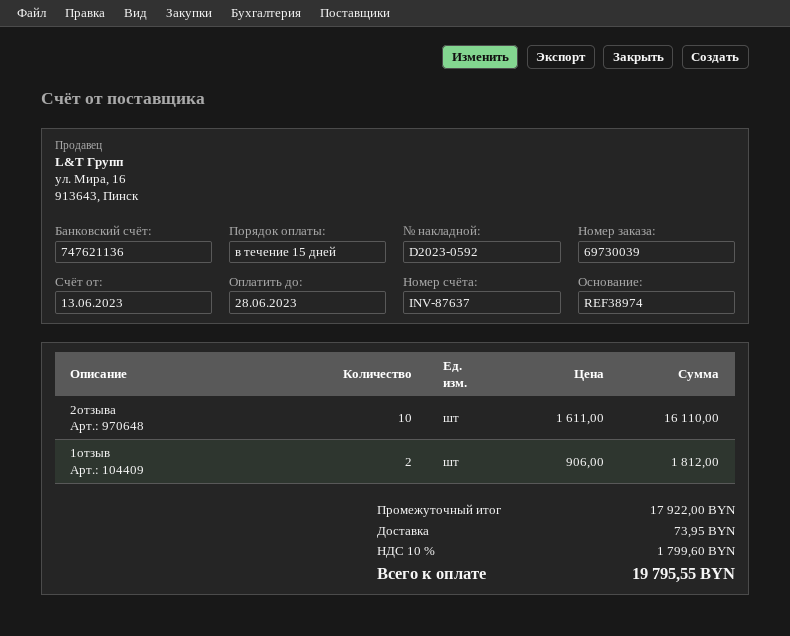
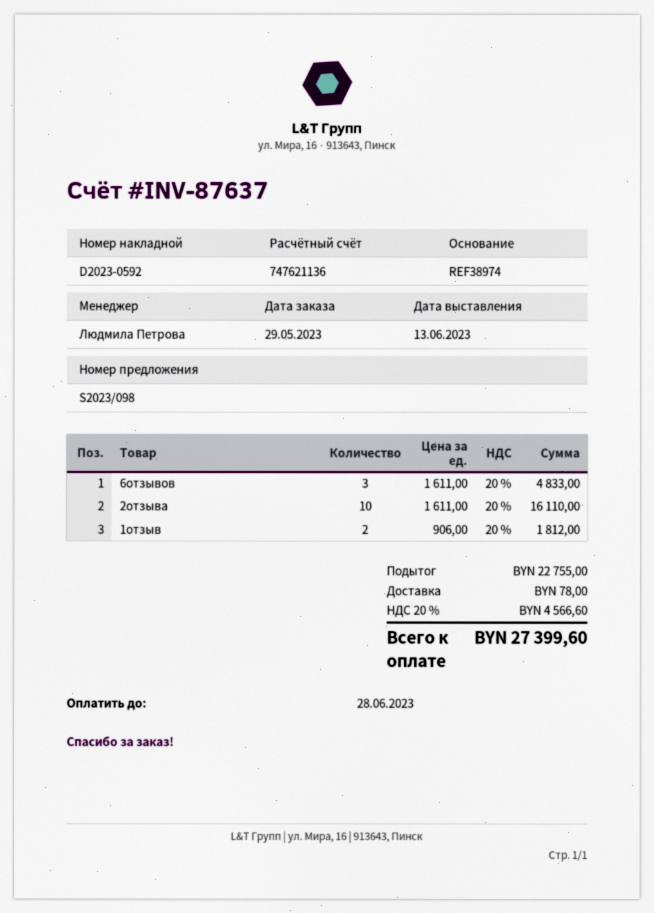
6отзывов: none -> 3 x 1611.00 = 4833.00
subtotal: 17922.00 -> 22755.00
shipping: 73.95 -> 78.00
tax: 10% = 1799.60 -> 20% = 4566.60
total: 19795.55 -> 27399.60

